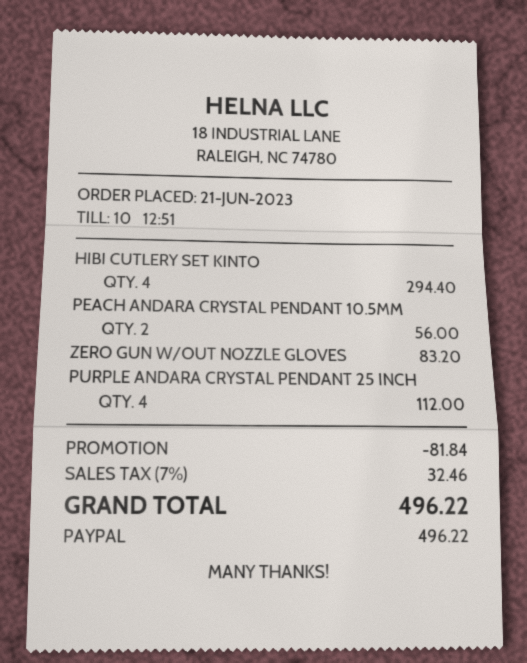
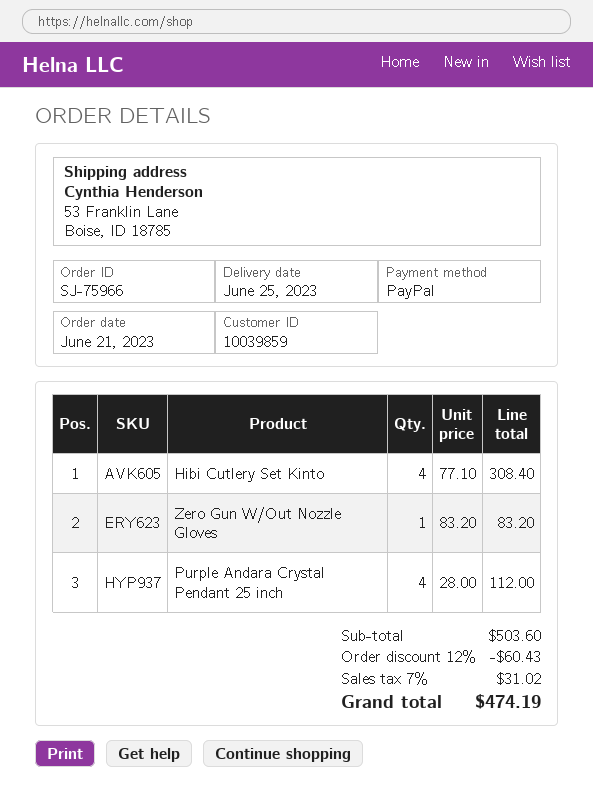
HIBI CUTLERY SET KINTO: 4 for 294.40 -> 4 for 308.40
PEACH ANDARA CRYSTAL PENDANT 10.5MM: 2 for 56.00 -> none
discount: 81.84 -> 60.43
tax: 7% = 32.46 -> 7% = 31.02
total: 496.22 -> 474.19

